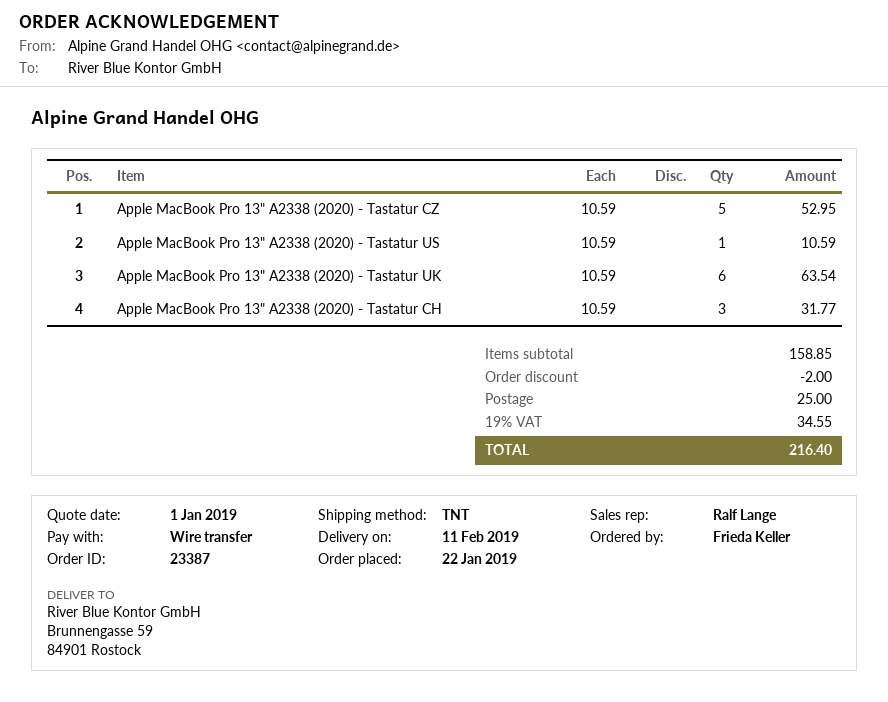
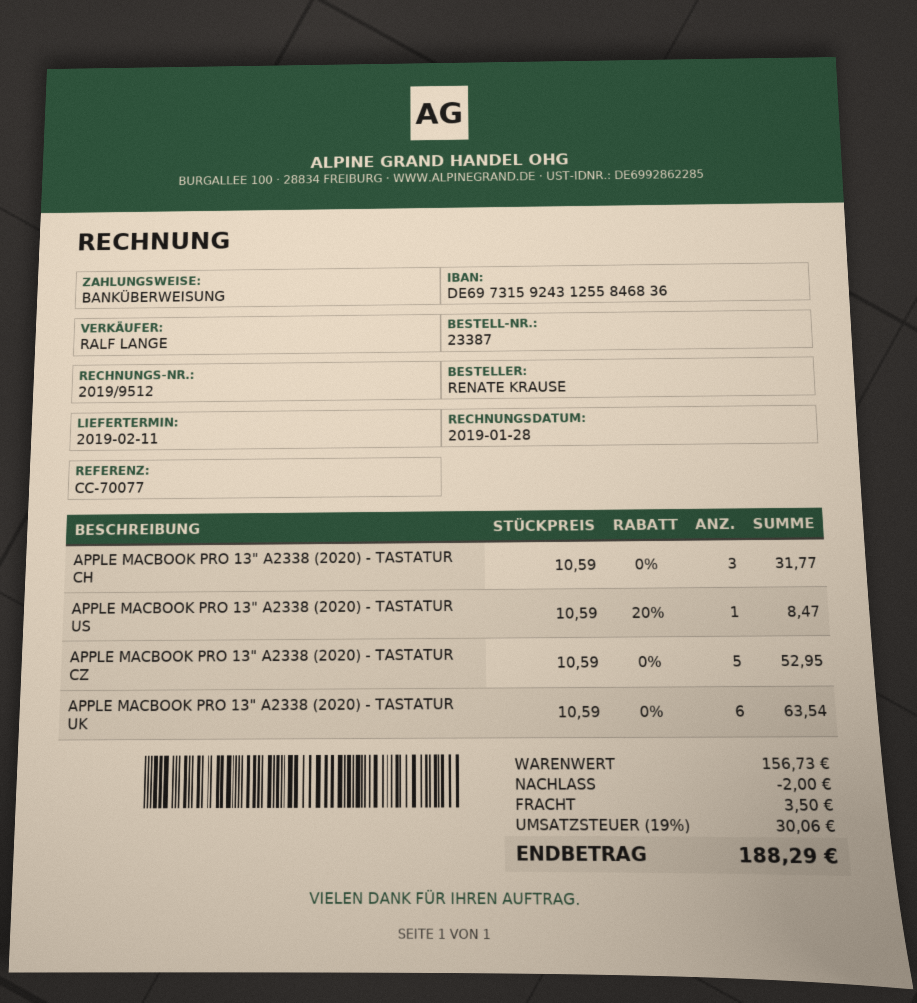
ordered by: Frieda Keller -> RENATE KRAUSE
Apple MacBook Pro 13" A2338 (2020) - Tastatur US: 1 x 10.59 = 10.59 -> 1 x 10.59 - 20% = 8.47
subtotal: 158.85 -> 156.73
shipping: 25.00 -> 3.50
tax: 19% = 34.55 -> 19% = 30.06
total: 216.40 -> 188.29

